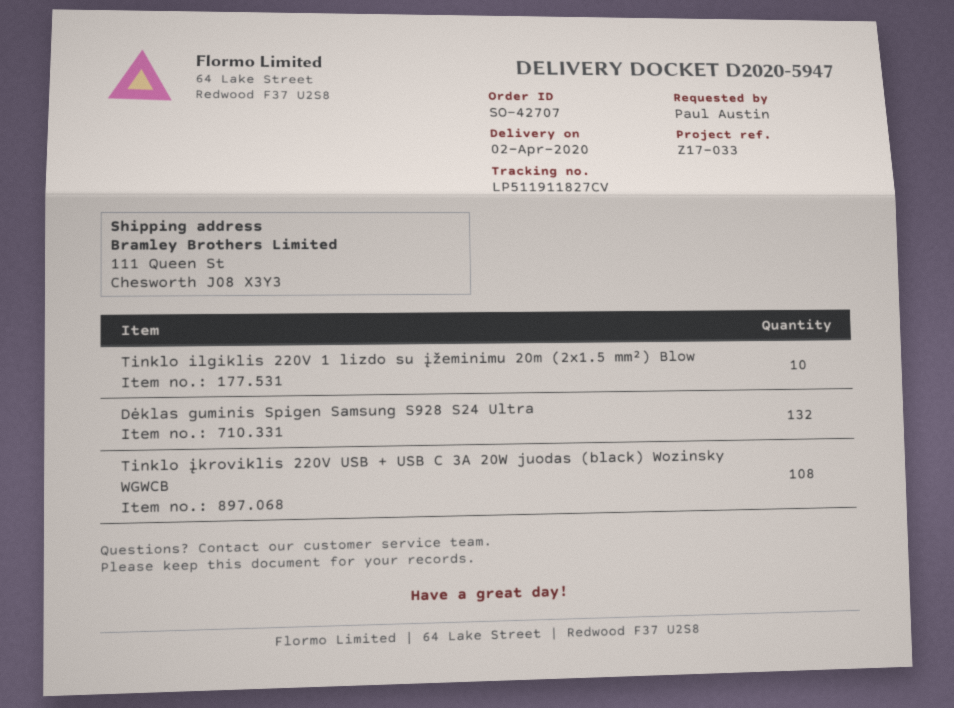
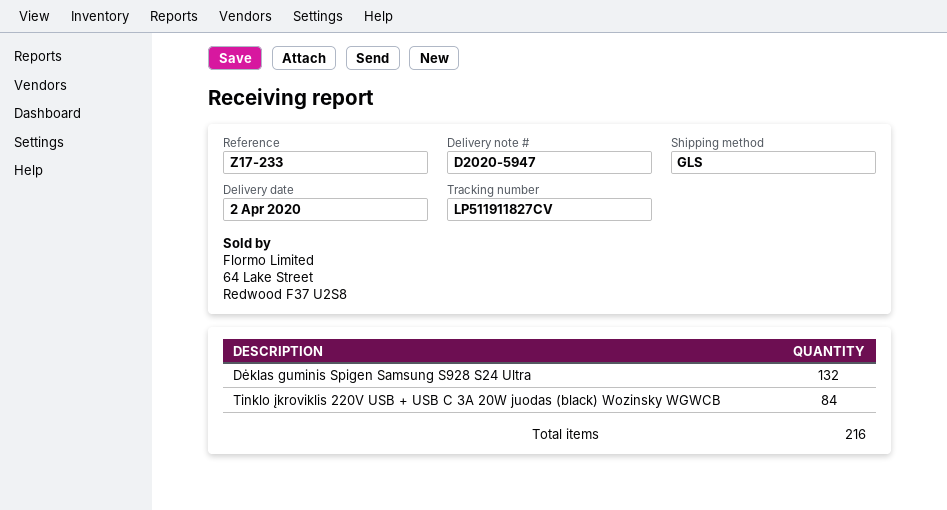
reference: Z17-033 -> Z17-233
Tinklo ilgiklis 220V 1 lizdo su įžeminimu 20m (2x1.5 mm²) Blow: 10 -> none
Tinklo įkroviklis 220V USB + USB C 3A 20W juodas (black) Wozinsky WGWCB: 108 -> 84

